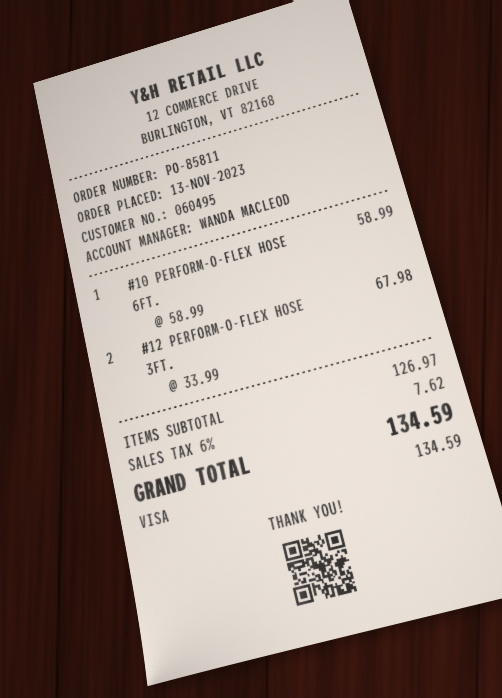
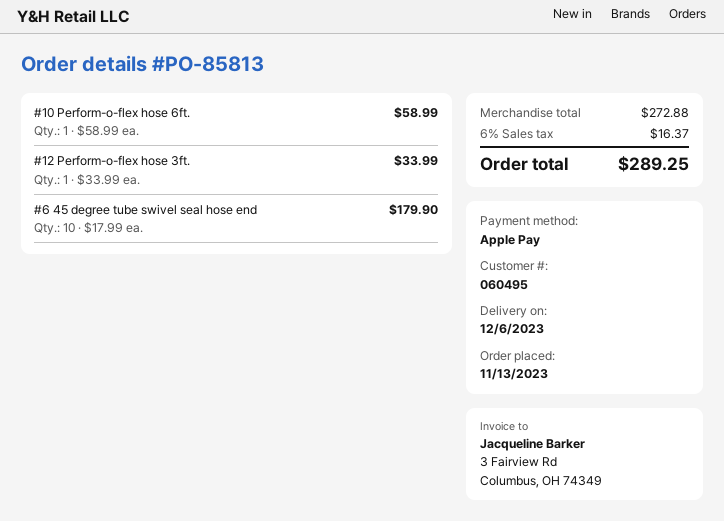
order number: PO-85811 -> PO-85813
payment method: Visa -> Apple Pay
#12 PERFORM-O-FLEX HOSE 3FT.: 2 x 33.99 = 67.98 -> 1 x 33.99 = 33.99
#6 45 degree tube swivel seal hose end: none -> 10 x 17.99 = 179.90
subtotal: 126.97 -> 272.88
tax: 6% = 7.62 -> 6% = 16.37
total: 134.59 -> 289.25

